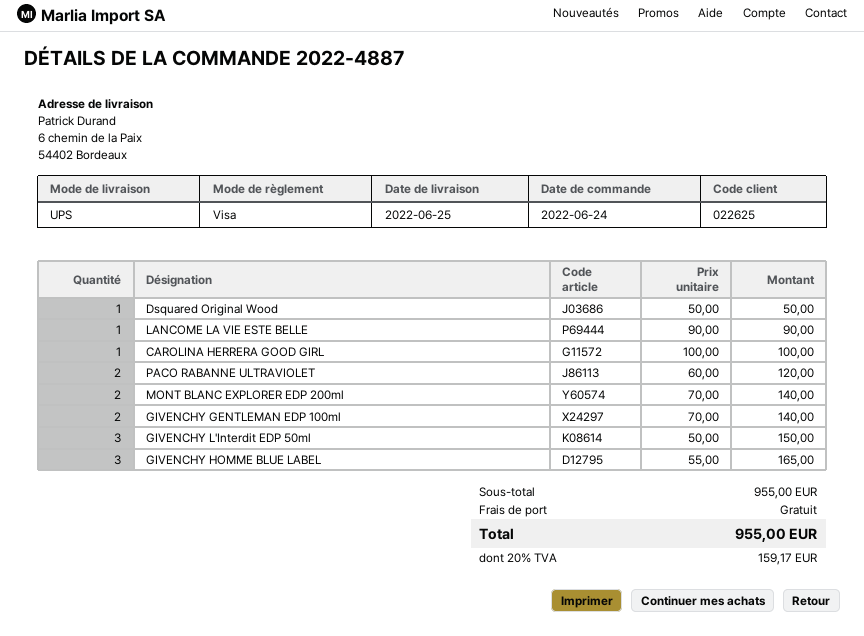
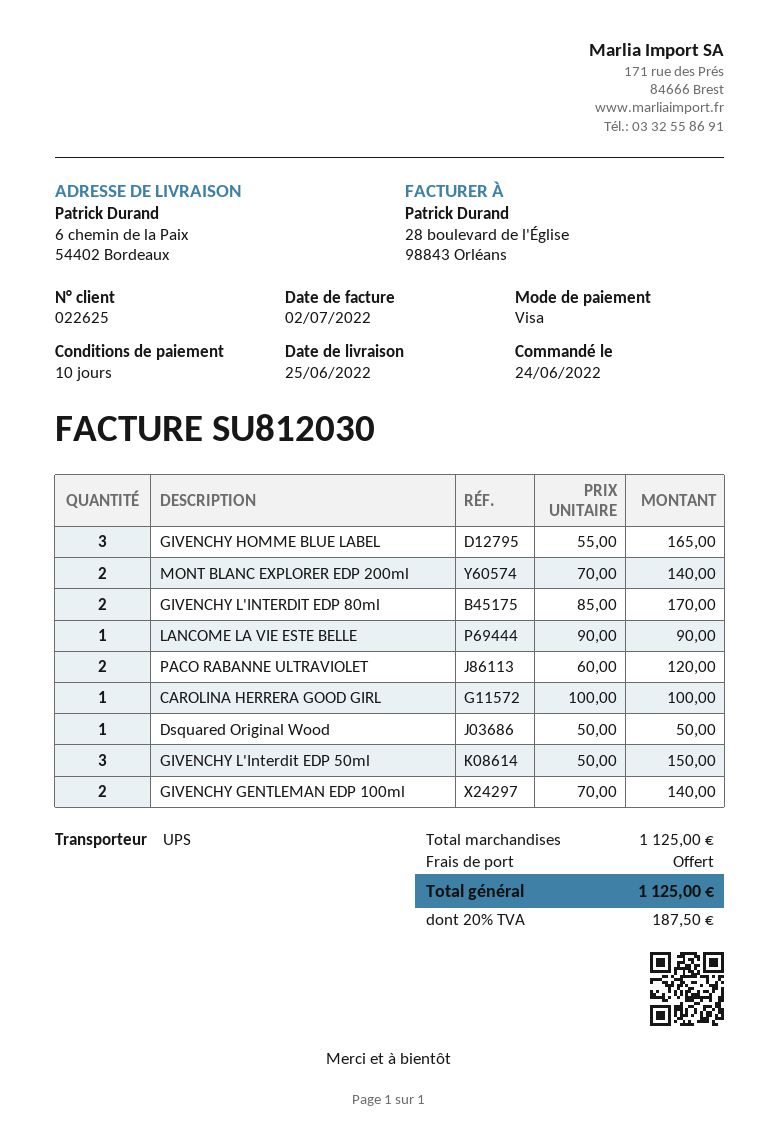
GIVENCHY L'INTERDIT EDP 80ml: none -> 2 x 85.00 = 170.00
subtotal: 955.00 -> 1125.00
tax: 20% = 159.17 -> 20% = 187.50
total: 955.00 -> 1125.00

